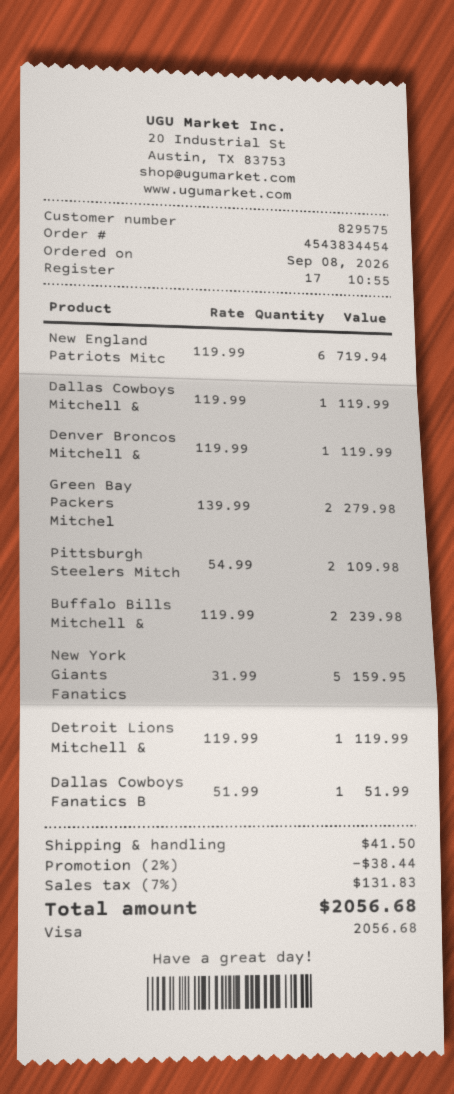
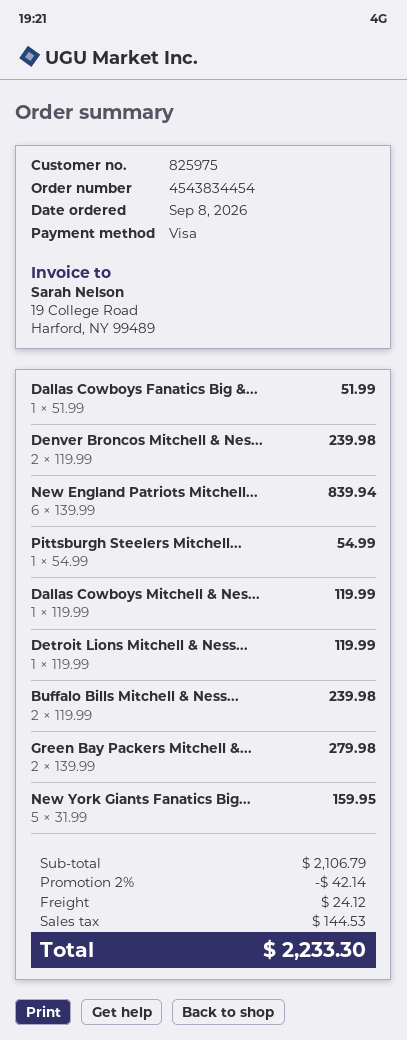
customer number: 829575 -> 825975
New England Patriots Mitc: 6 x 119.99 = 719.94 -> 6 x 139.99 = 839.94
Denver Broncos Mitchell &: 1 x 119.99 = 119.99 -> 2 x 119.99 = 239.98
Pittsburgh Steelers Mitch: 2 x 54.99 = 109.98 -> 1 x 54.99 = 54.99
discount: 2% = 38.44 -> 2% = 42.14
shipping: 41.50 -> 24.12
tax: 131.83 -> 144.53
total: 2056.68 -> 2233.30

